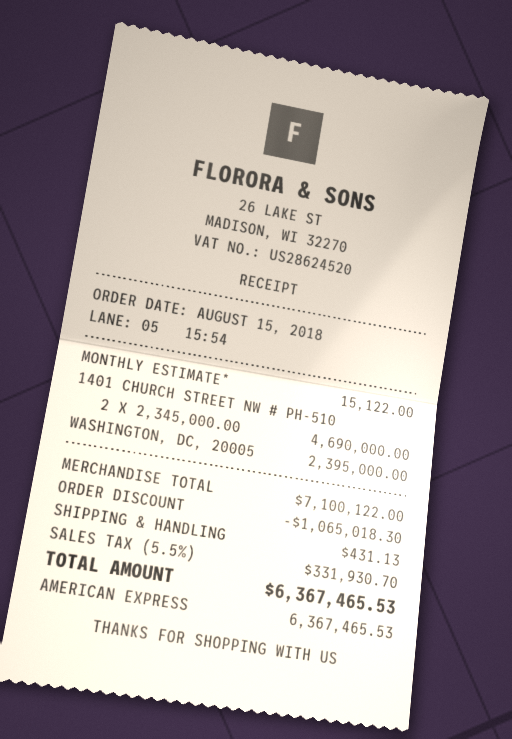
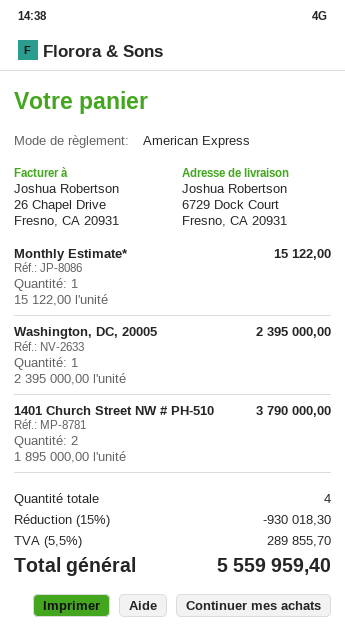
1401 CHURCH STREET NW # PH-510: 2 x 2345000.00 = 4690000.00 -> 2 x 1895000.00 = 3790000.00
discount: 1065018.30 -> 930018.30
shipping: 431.13 -> none
tax: 5.5% = 331930.70 -> 5.5% = 289855.70
total: 6367465.53 -> 5559959.40

